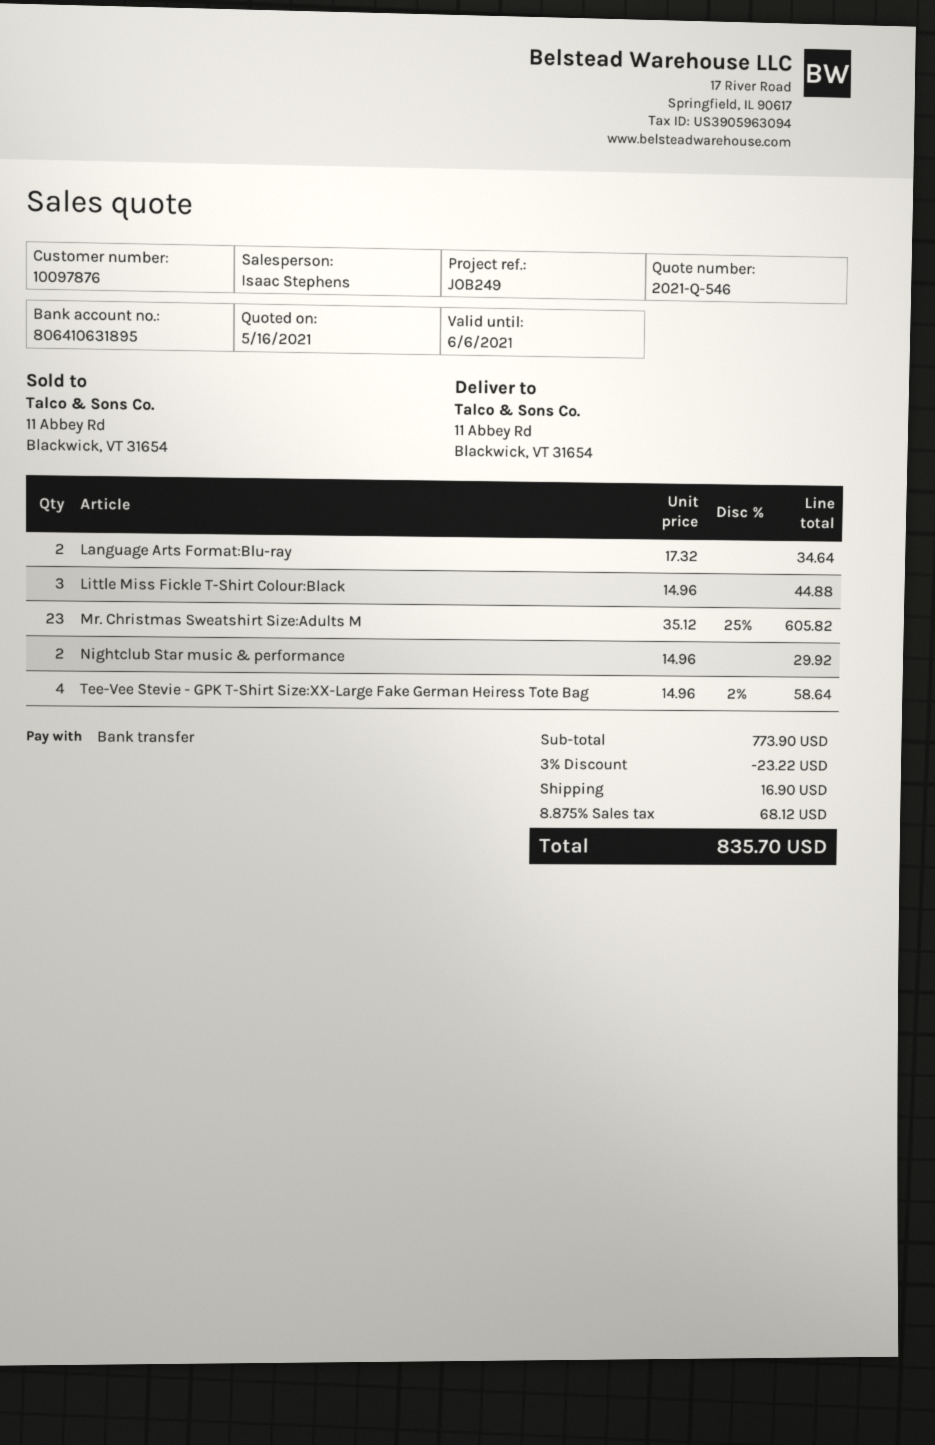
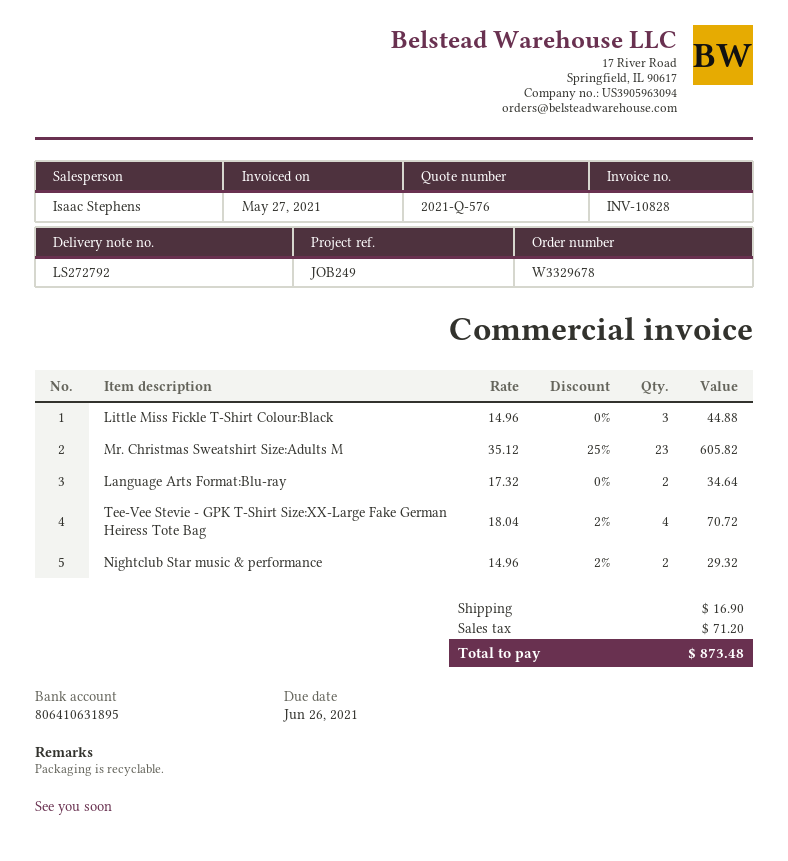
quote number: 2021-Q-546 -> 2021-Q-576
Nightclub Star music & performance: 2 x 14.96 = 29.92 -> 2 x 14.96 - 2% = 29.32
Tee-Vee Stevie - GPK T-Shirt Size:XX-Large Fake German Heiress Tote Bag: 4 x 14.96 - 2% = 58.64 -> 4 x 18.04 - 2% = 70.72
discount: 3% = 23.22 -> none
tax: 68.12 -> 71.20
total: 835.70 -> 873.48

